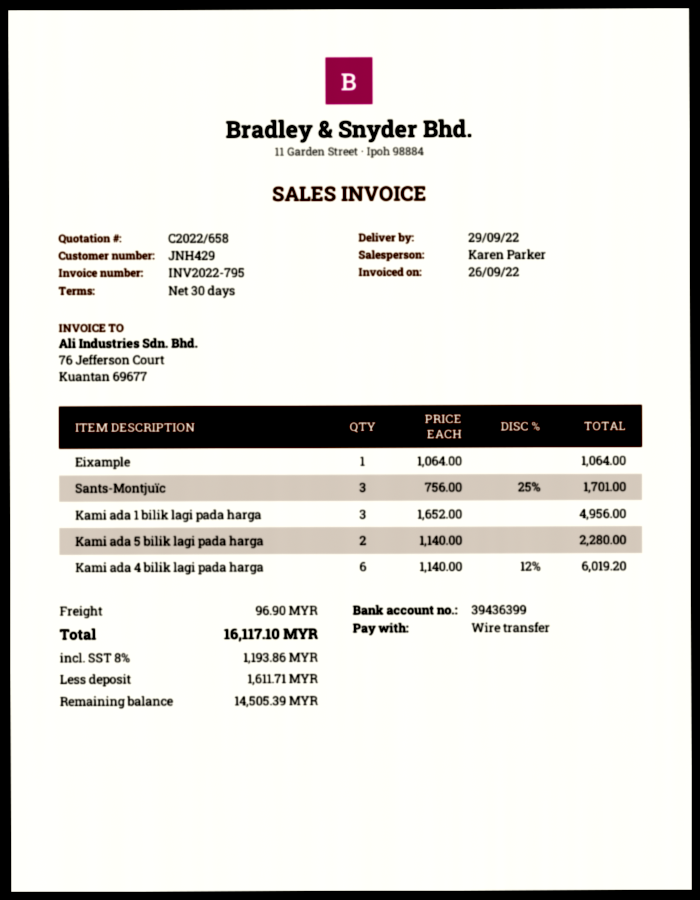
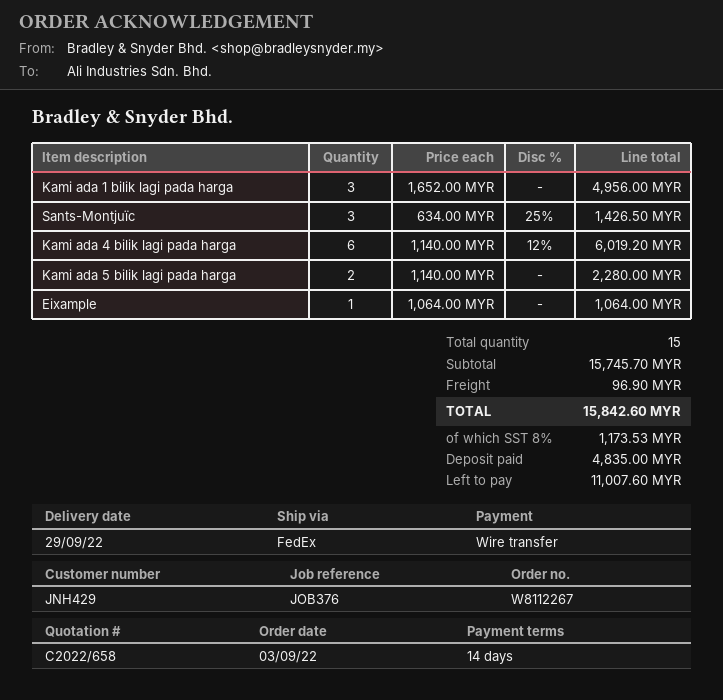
payment terms: 30 days -> 14 days
Sants-Montjuïc: 3 x 756.00 - 25% = 1701.00 -> 3 x 634.00 - 25% = 1426.50
tax: 8% = 1193.86 -> 8% = 1173.53
total: 16117.10 -> 15842.60
deposit: 1611.71 -> 4835.00
balance: 14505.39 -> 11007.60

